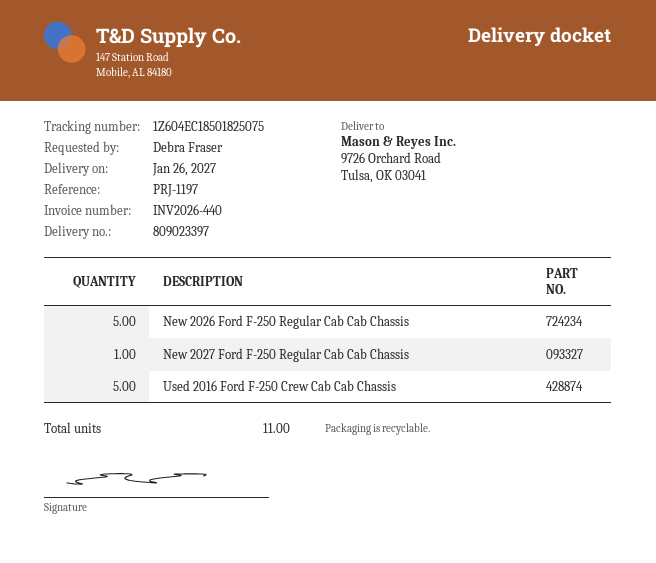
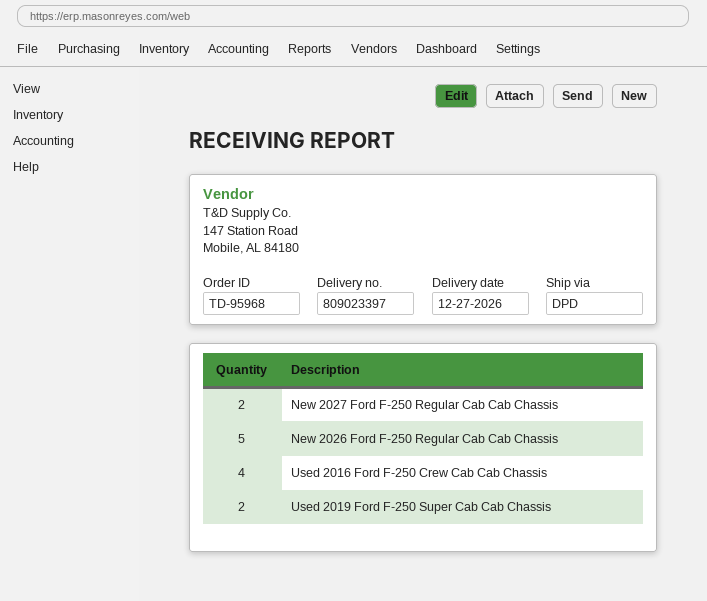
delivery date: 2027-01-26 -> 2026-12-27
New 2027 Ford F-250 Regular Cab Cab Chassis: 1 -> 2
Used 2016 Ford F-250 Crew Cab Cab Chassis: 5 -> 4
Used 2019 Ford F-250 Super Cab Cab Chassis: none -> 2

